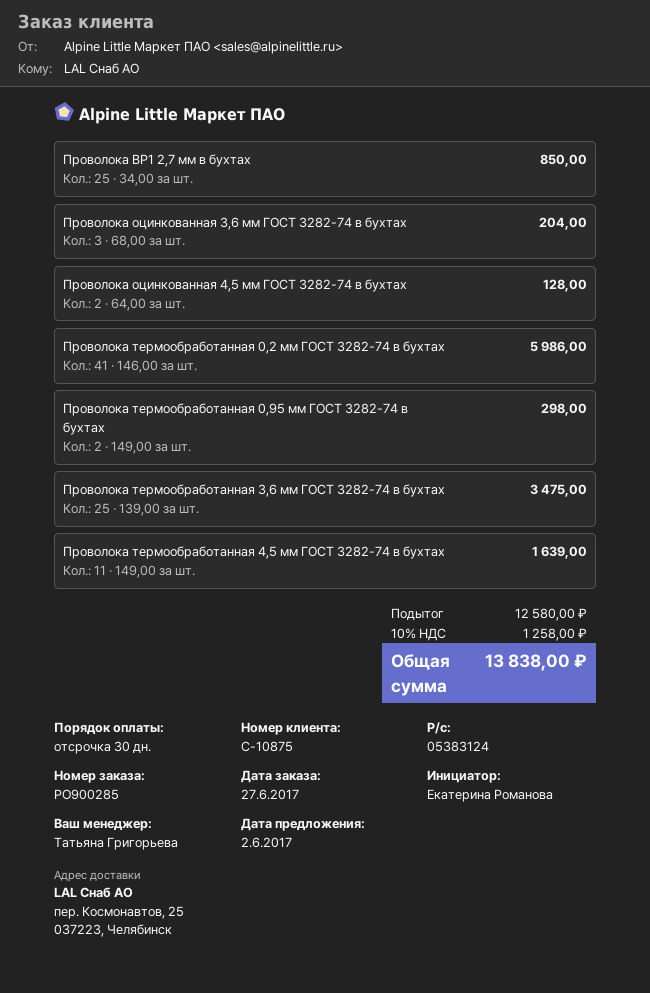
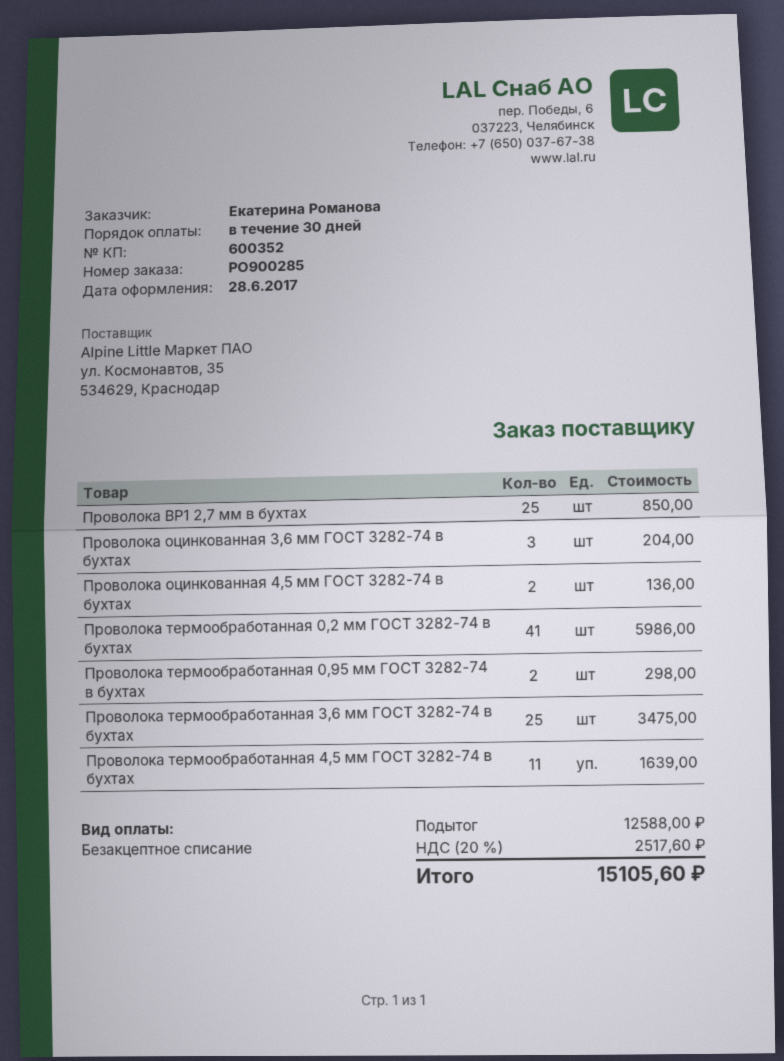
order date: 2017-06-27 -> 2017-06-28
Проволока оцинкованная 4,5 мм ГОСТ 3282-74 в бухтах: 2 for 128.00 -> 2 for 136.00
subtotal: 12580.00 -> 12588.00
tax: 10% = 1258.00 -> 20% = 2517.60
total: 13838.00 -> 15105.60

